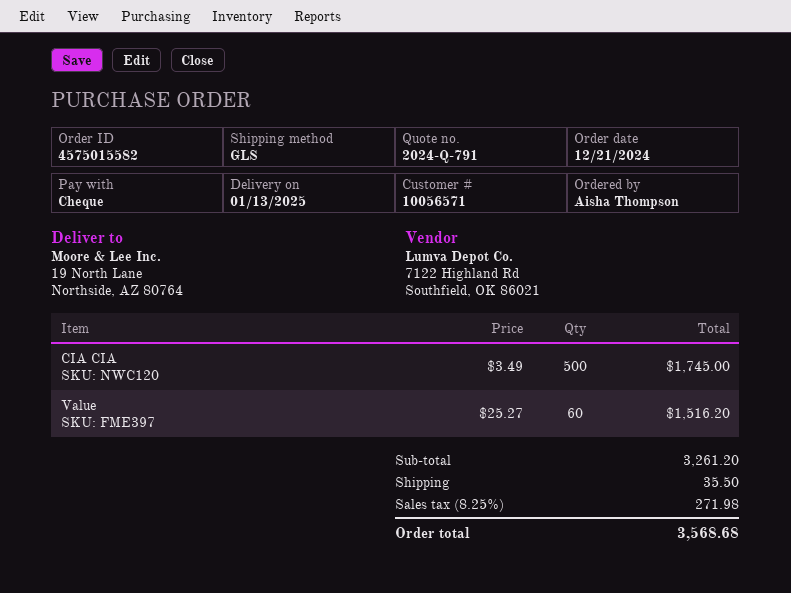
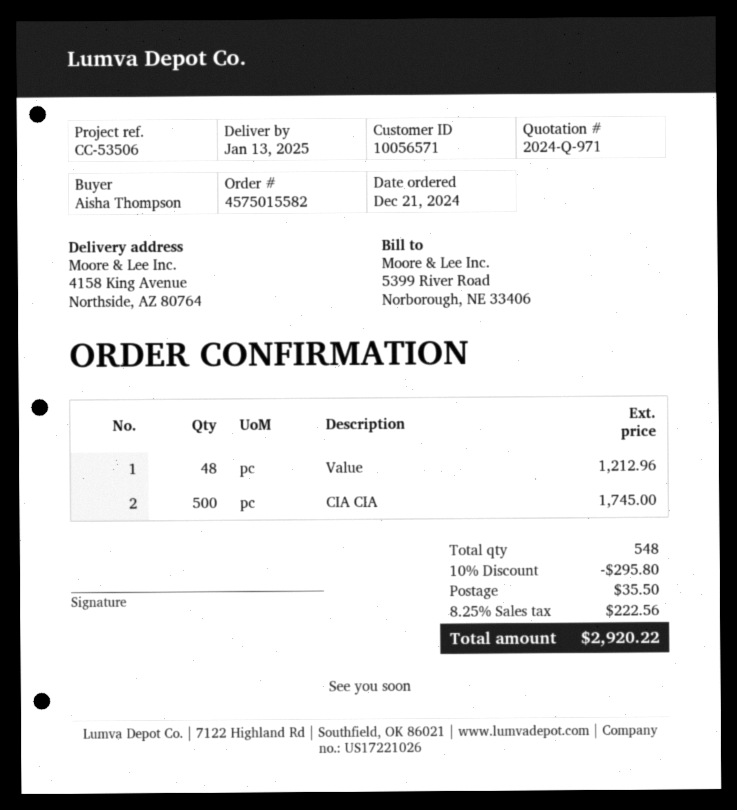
quote number: 2024-Q-791 -> 2024-Q-971
ship to: 19 North Lane, Northside, AZ 80764 -> 4158 King Avenue, Northside, AZ 80764
Value: 60 for 1516.20 -> 48 for 1212.96
discount: none -> 10% = 295.80
tax: 8.25% = 271.98 -> 8.25% = 222.56
total: 3568.68 -> 2920.22

